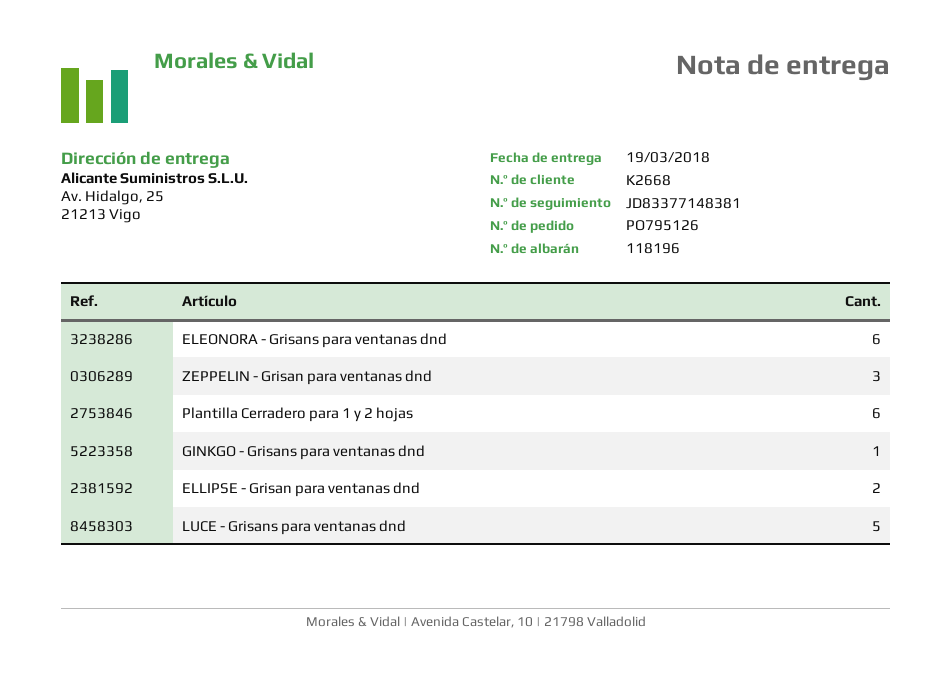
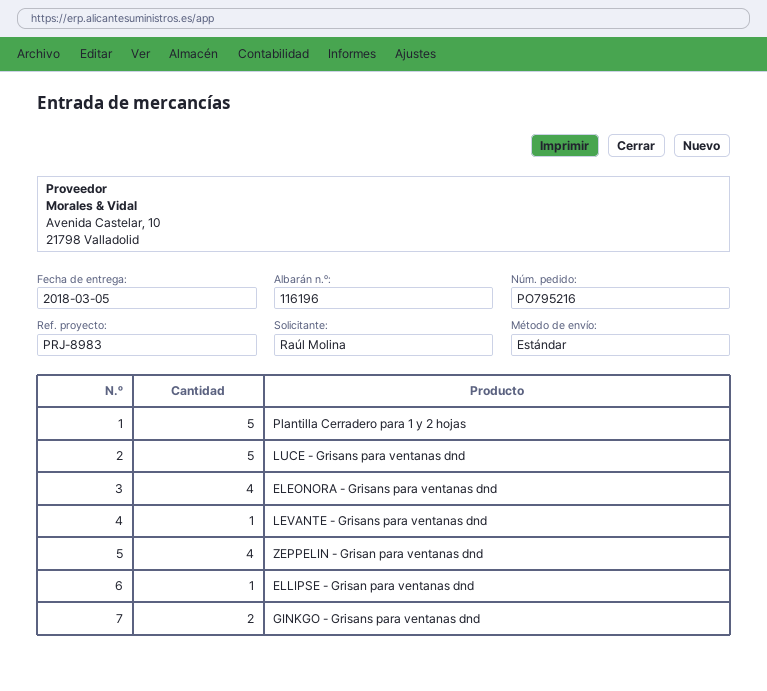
order number: PO795126 -> PO795216
delivery note number: 118196 -> 116196
delivery date: 2018-03-19 -> 2018-03-05
ELEONORA - Grisans para ventanas dnd: 6 -> 4
ZEPPELIN - Grisan para ventanas dnd: 3 -> 4
Plantilla Cerradero para 1 y 2 hojas: 6 -> 5
GINKGO - Grisans para ventanas dnd: 1 -> 2
ELLIPSE - Grisan para ventanas dnd: 2 -> 1
LEVANTE - Grisans para ventanas dnd: none -> 1

